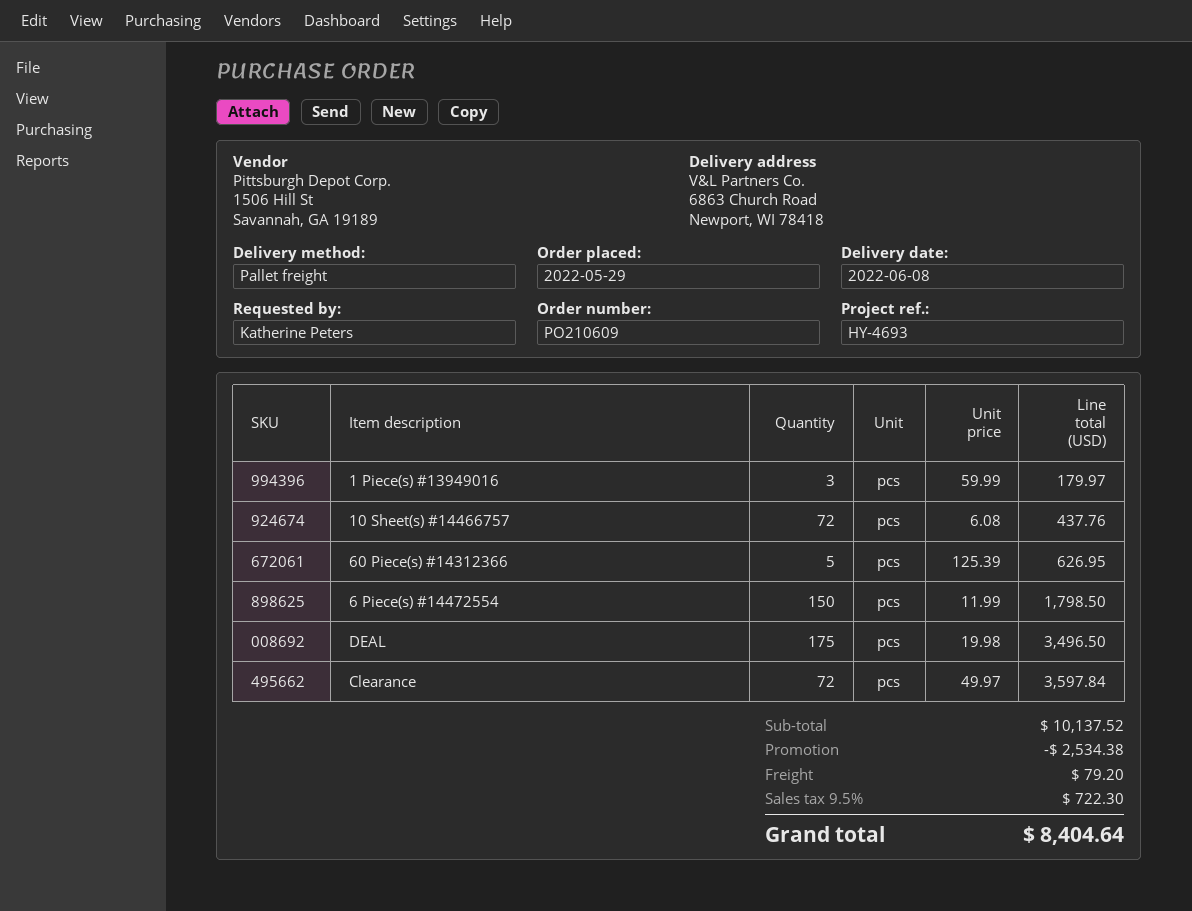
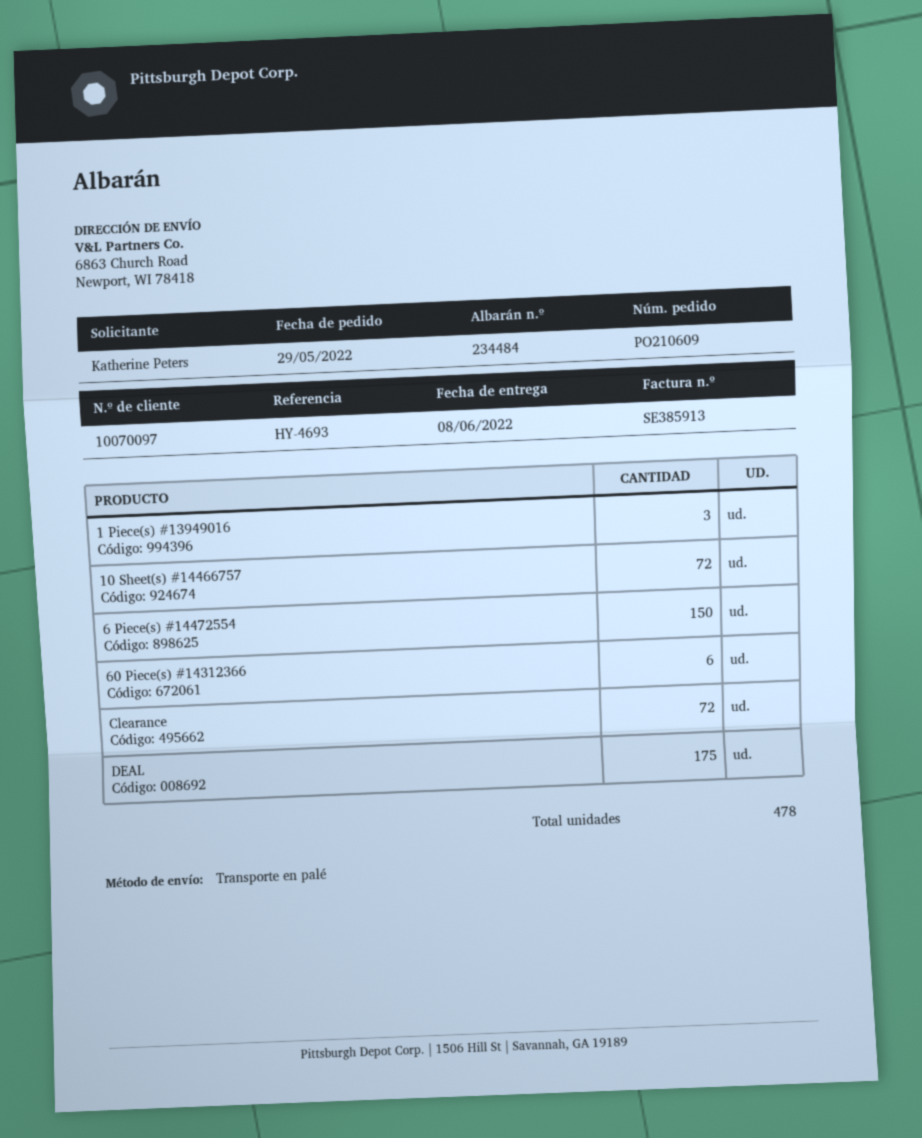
60 Piece(s) #14312366: 5 -> 6

